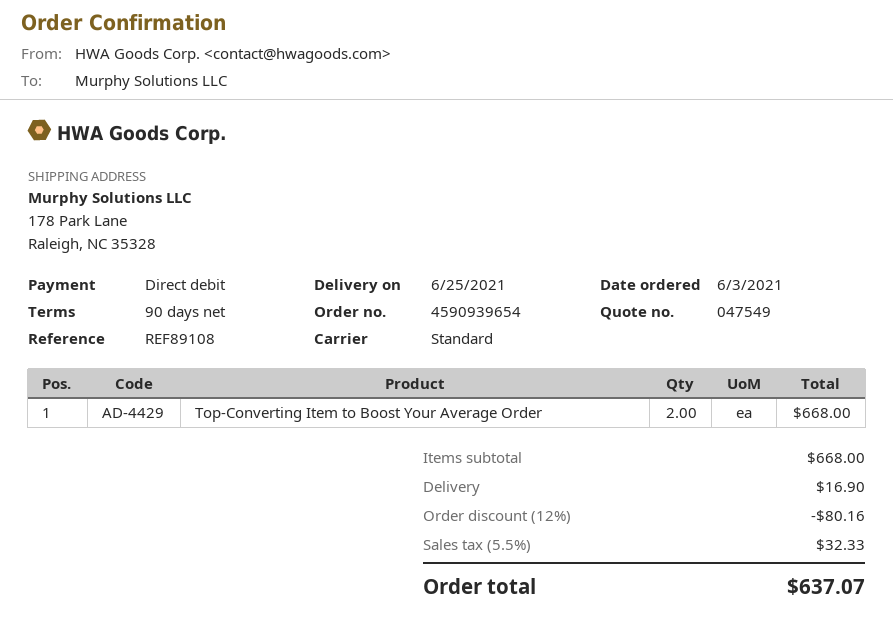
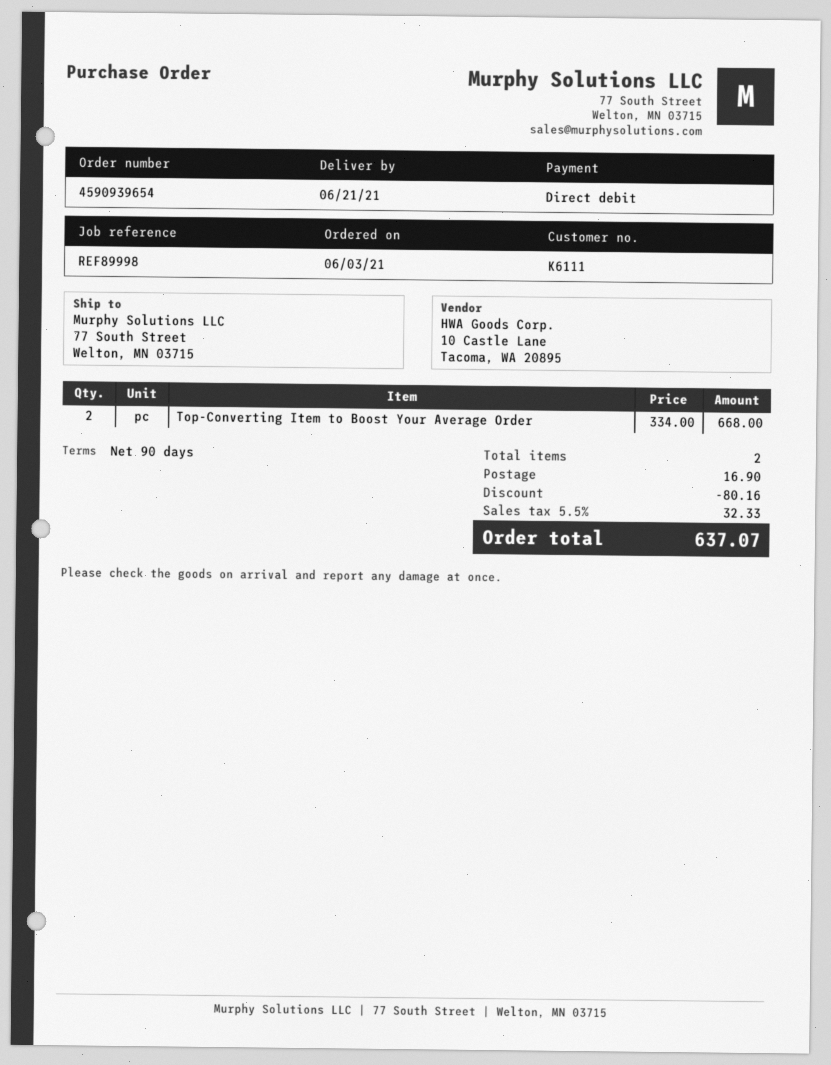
delivery date: 2021-06-25 -> 2021-06-21
reference: REF89108 -> REF89998
ship to: 178 Park Lane, Raleigh, NC 35328 -> 77 South Street, Welton, MN 03715

